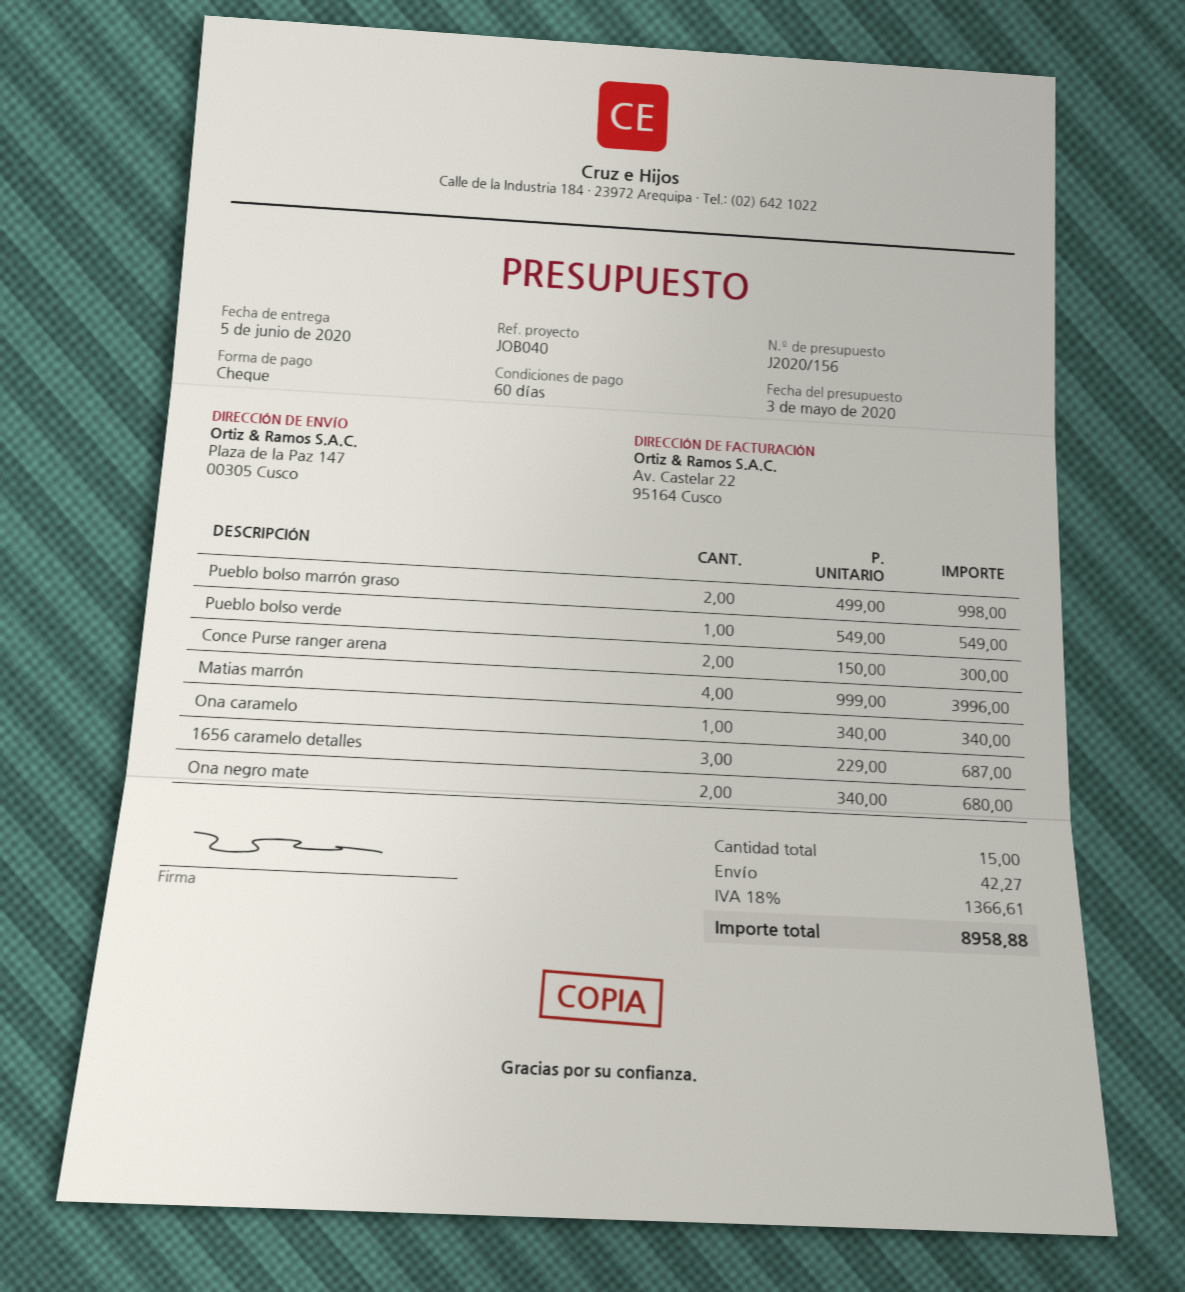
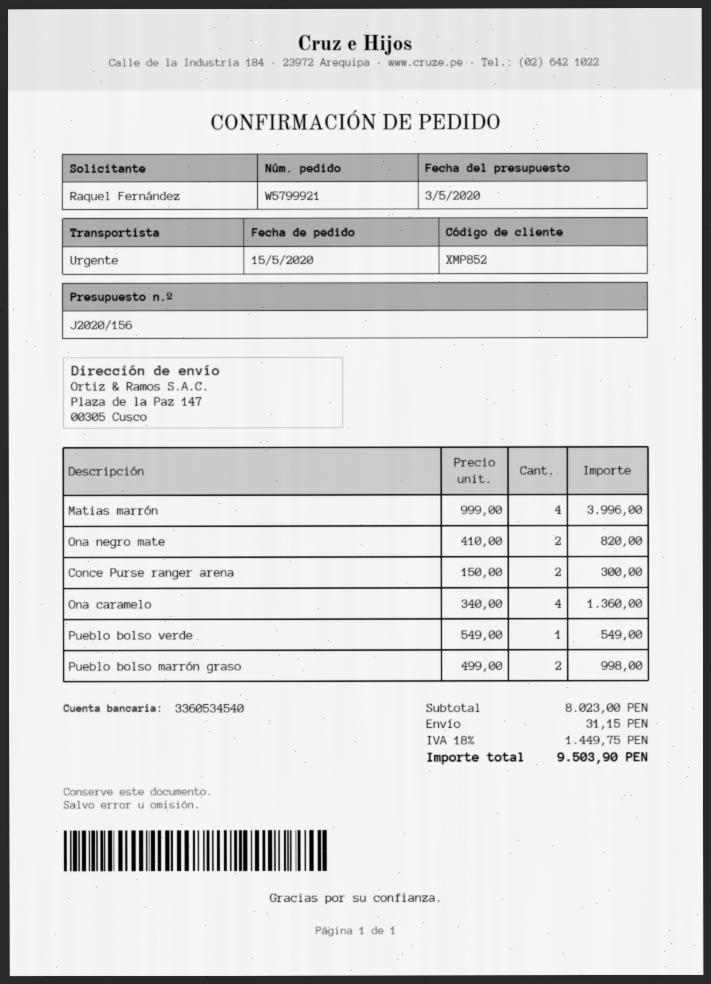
Ona caramelo: 1 x 340.00 = 340.00 -> 4 x 340.00 = 1360.00
1656 caramelo detalles: 3 x 229.00 = 687.00 -> none
Ona negro mate: 2 x 340.00 = 680.00 -> 2 x 410.00 = 820.00
shipping: 42.27 -> 31.15
tax: 18% = 1366.61 -> 18% = 1449.75
total: 8958.88 -> 9503.90

